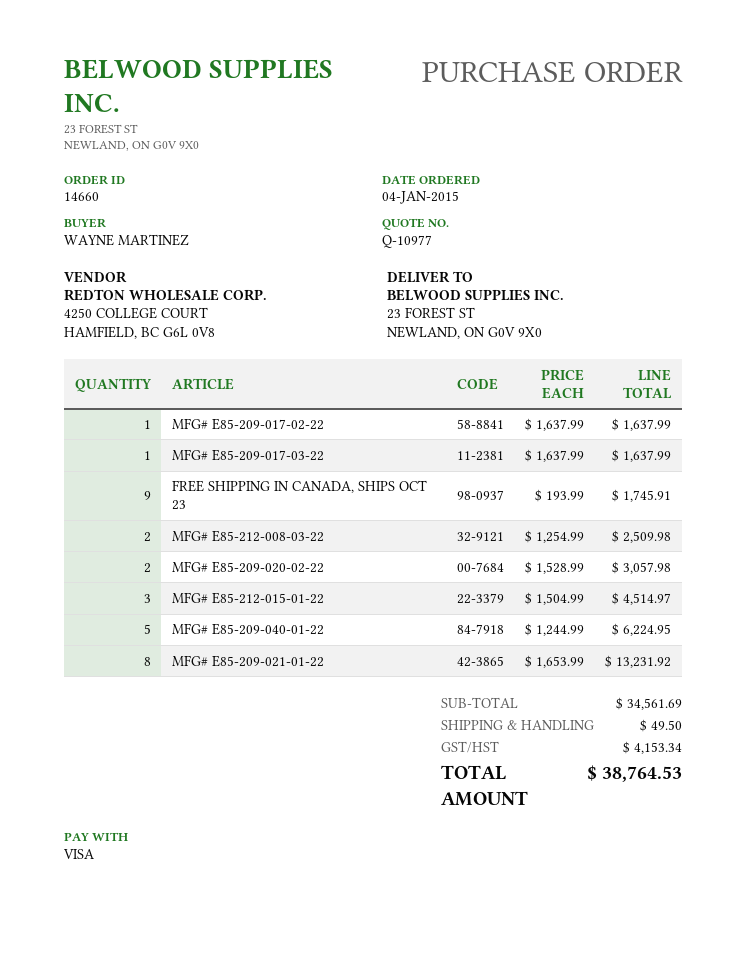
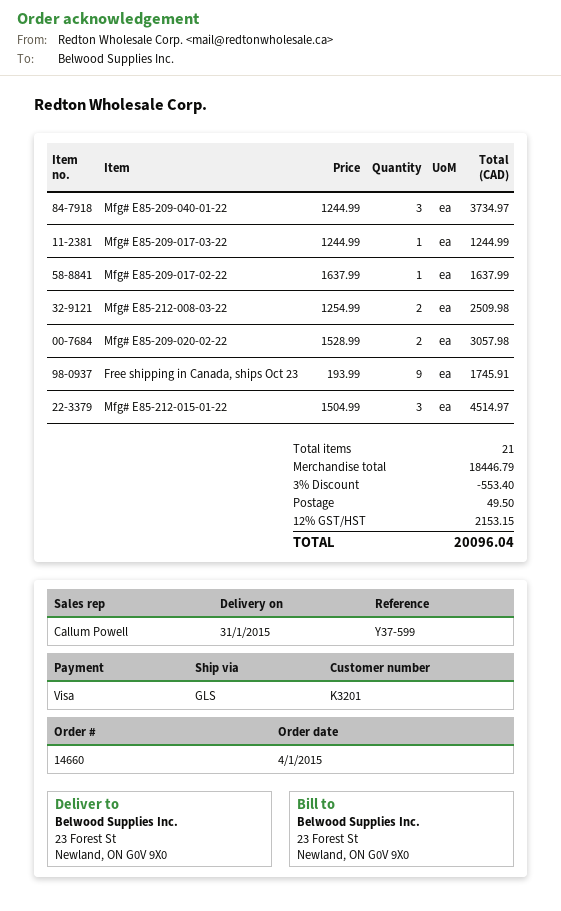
MFG# E85-209-017-03-22: 1 x 1637.99 = 1637.99 -> 1 x 1244.99 = 1244.99
MFG# E85-209-040-01-22: 5 x 1244.99 = 6224.95 -> 3 x 1244.99 = 3734.97
MFG# E85-209-021-01-22: 8 x 1653.99 = 13231.92 -> none
subtotal: 34561.69 -> 18446.79
discount: none -> 3% = 553.40
tax: 4153.34 -> 2153.15
total: 38764.53 -> 20096.04

